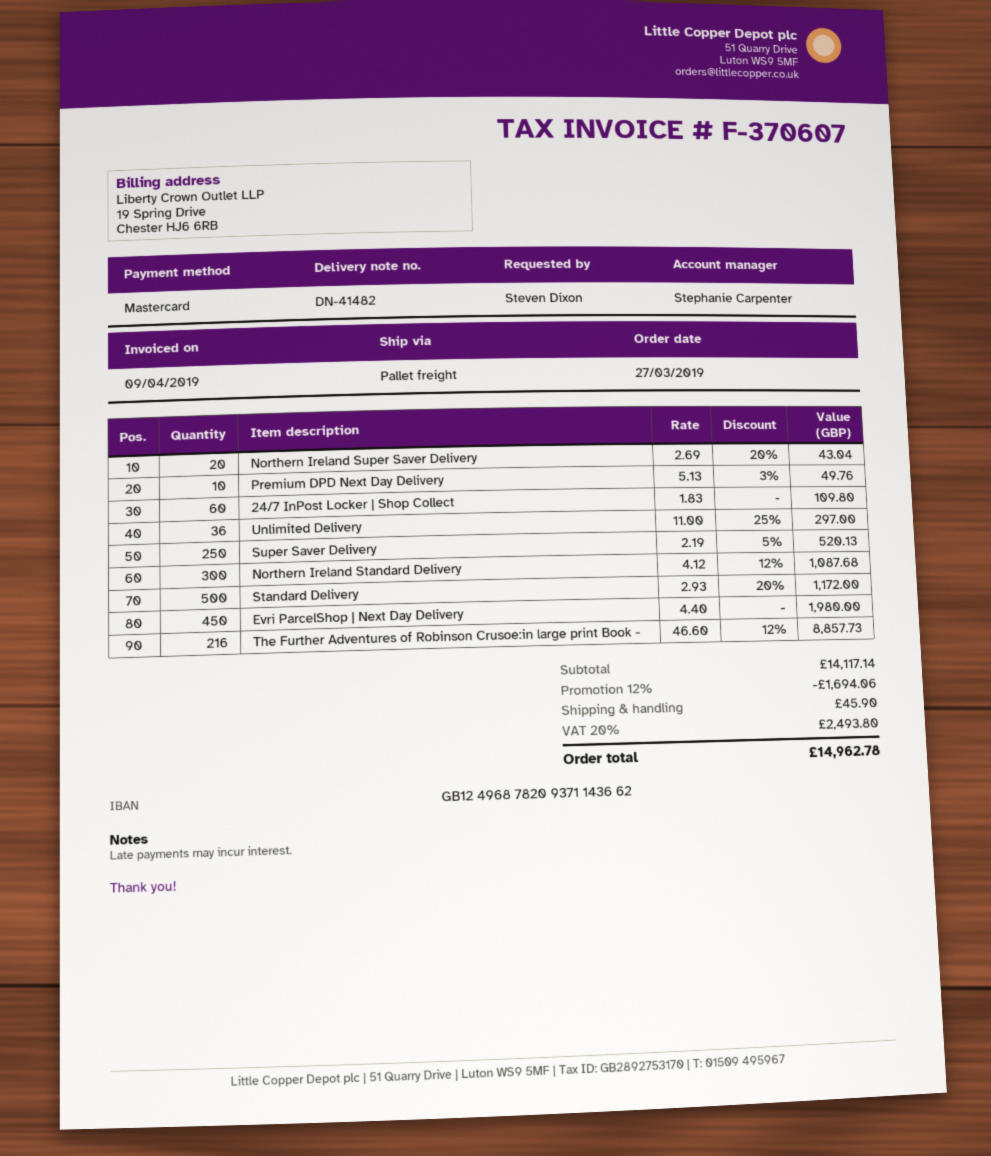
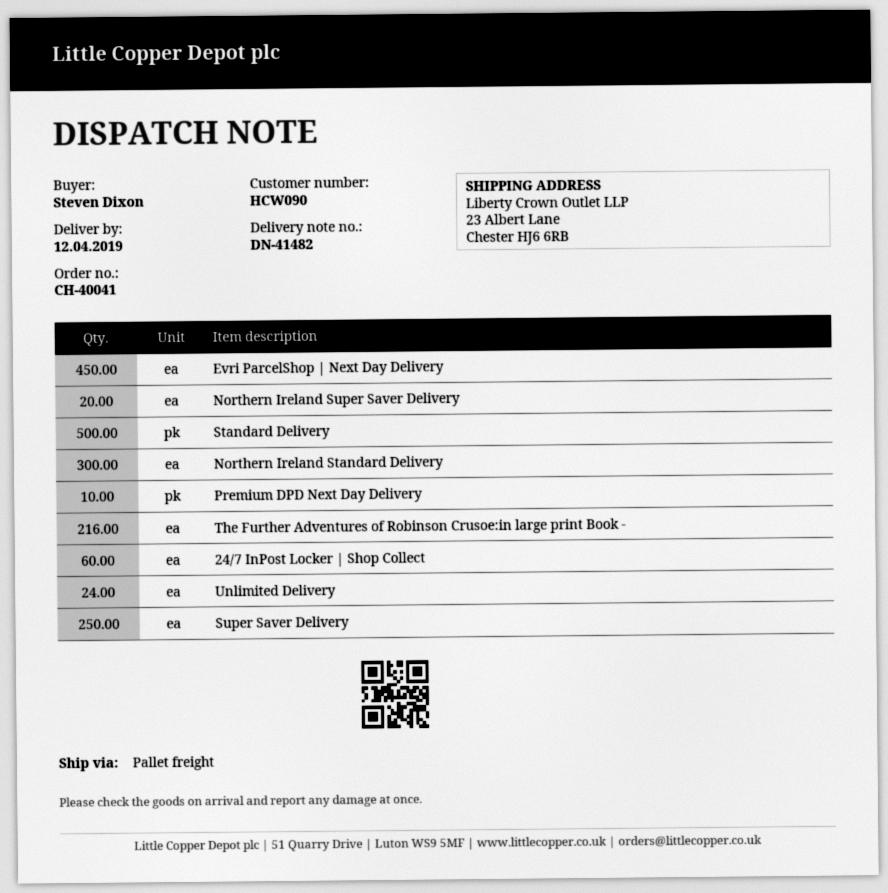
Unlimited Delivery: 36 -> 24

